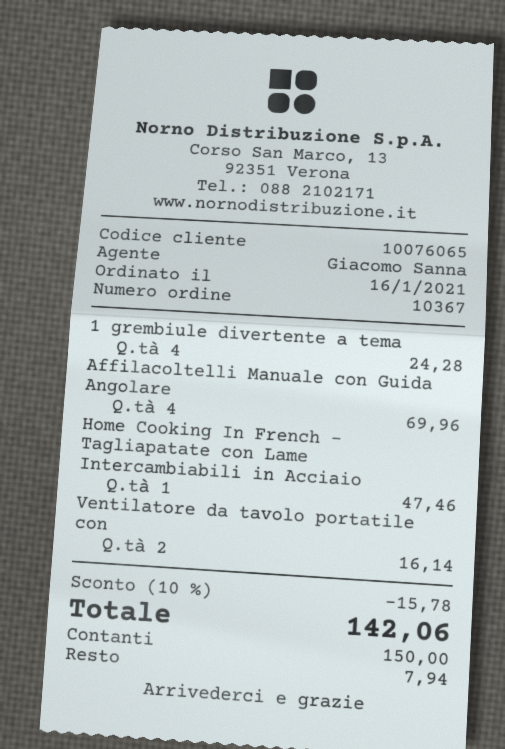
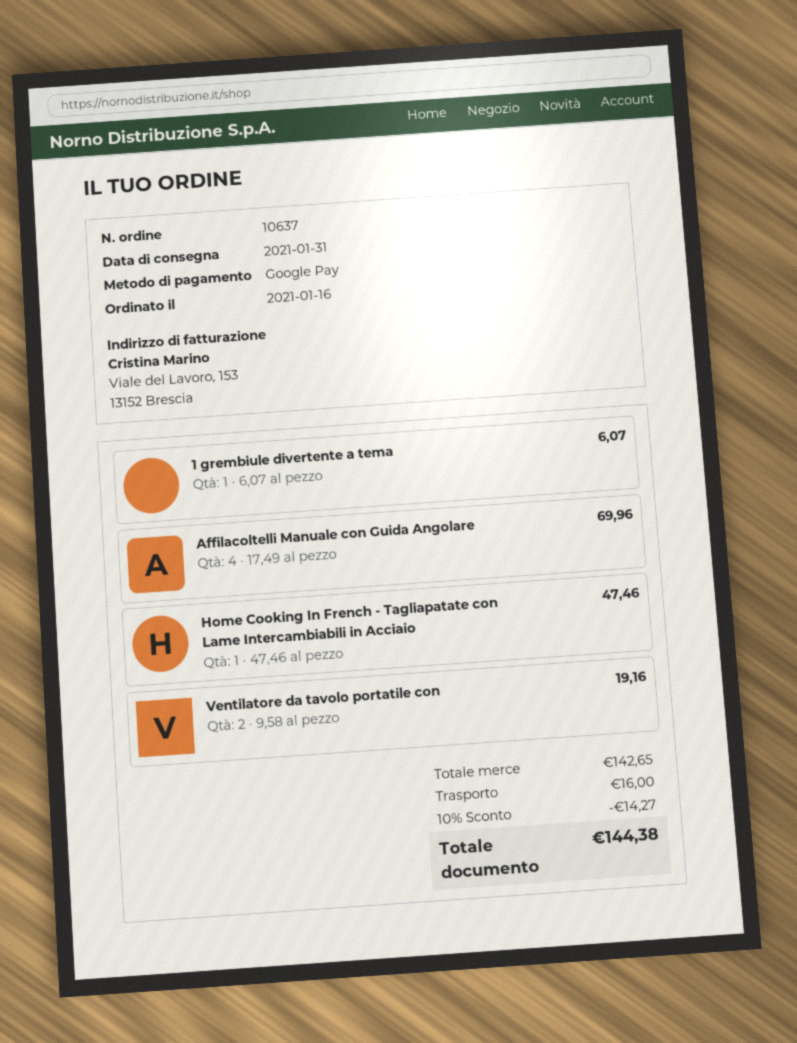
order number: 10367 -> 10637
payment method: cash -> Google Pay
1 grembiule divertente a tema: 4 for 24.28 -> 1 for 6.07
Ventilatore da tavolo portatile con: 2 for 16.14 -> 2 for 19.16
discount: 10% = 15.78 -> 10% = 14.27
shipping: none -> 16.00
total: 142.06 -> 144.38

